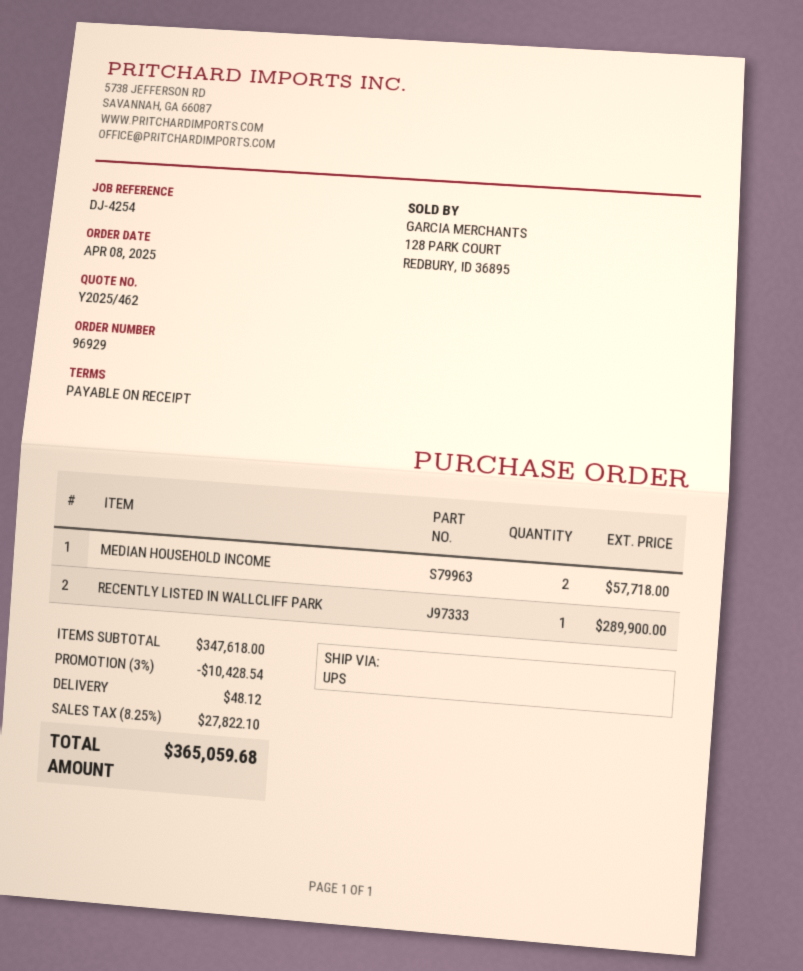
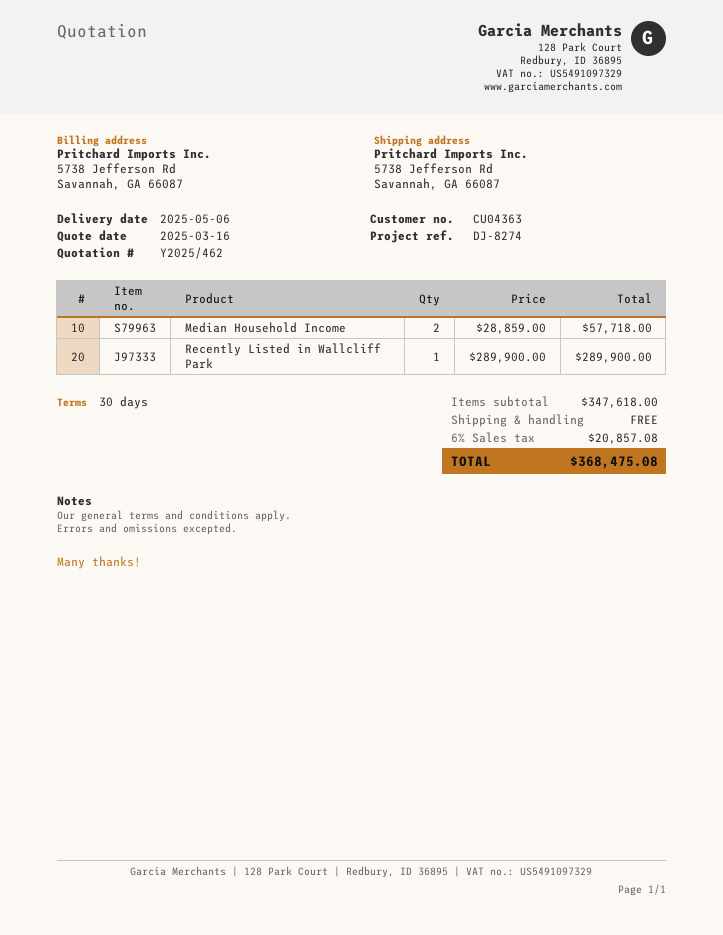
payment terms: on receipt -> 30 days
reference: DJ-4254 -> DJ-8274
discount: 3% = 10428.54 -> none
shipping: 48.12 -> 0.00
tax: 8.25% = 27822.10 -> 6% = 20857.08
total: 365059.68 -> 368475.08

